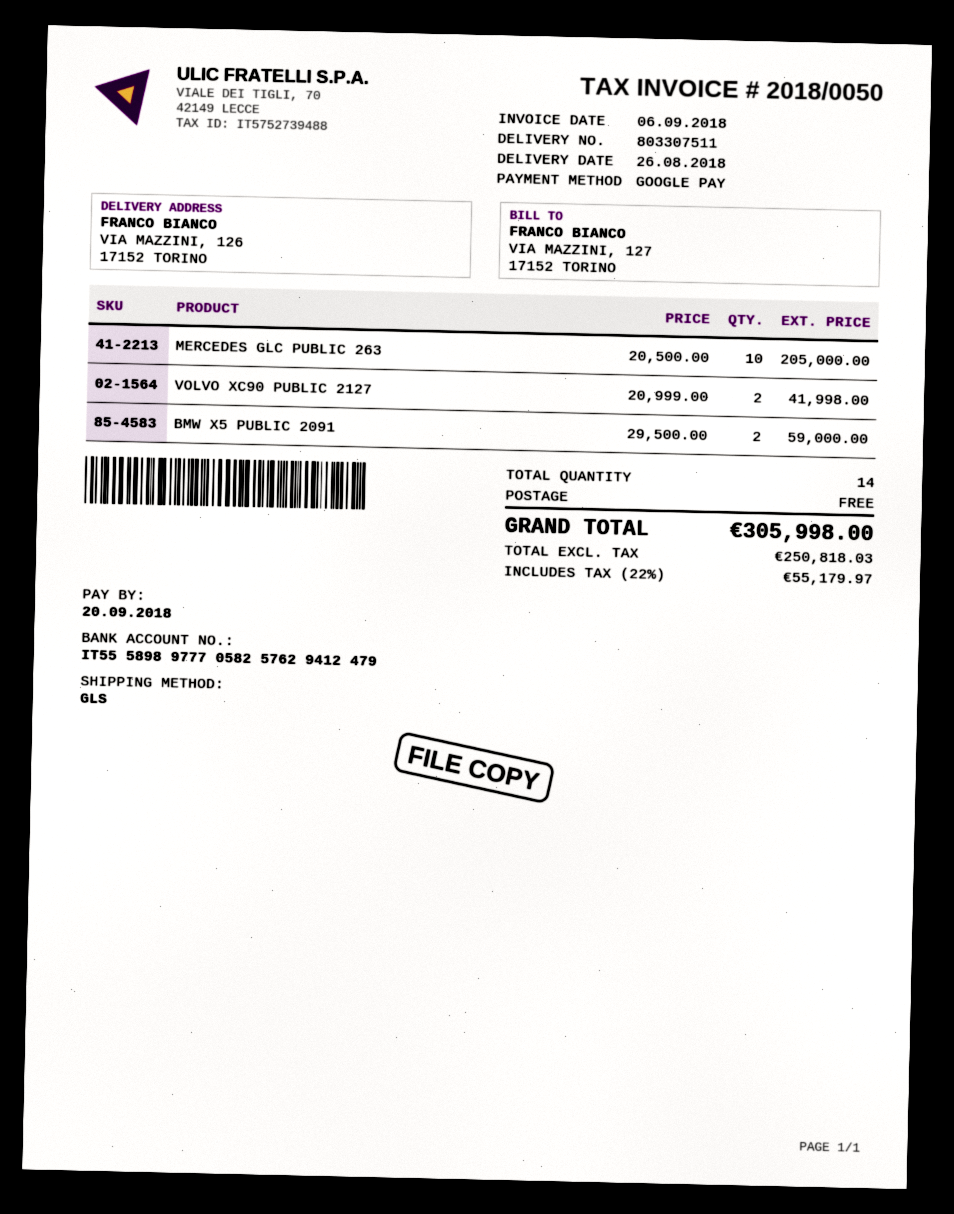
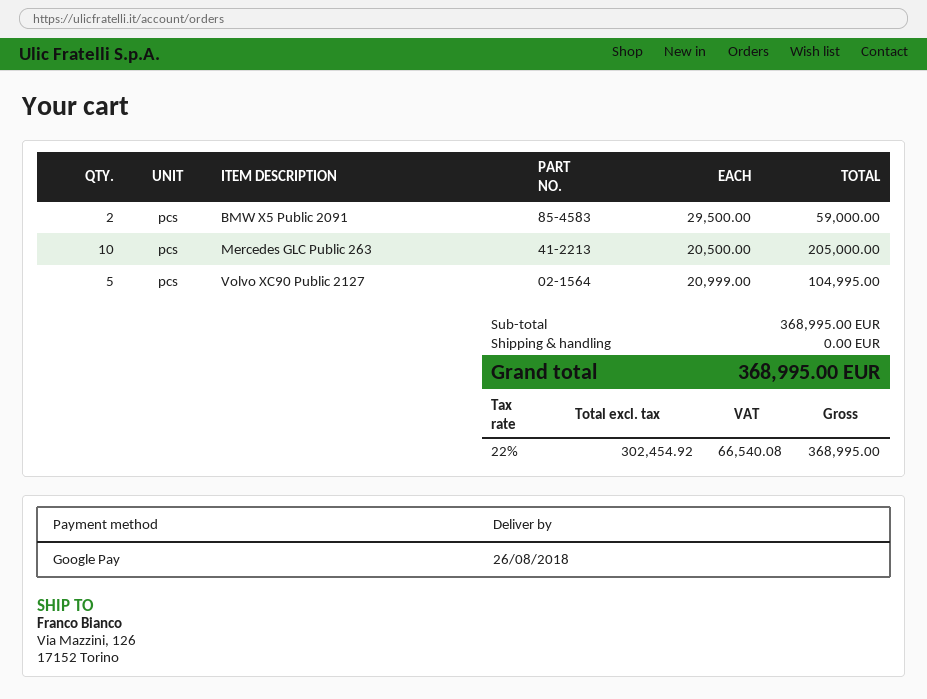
VOLVO XC90 PUBLIC 2127: 2 x 20999.00 = 41998.00 -> 5 x 20999.00 = 104995.00
net: 250818.03 -> 302454.92
tax: 22% = 55179.97 -> 22% = 66540.08
total: 305998.00 -> 368995.00

